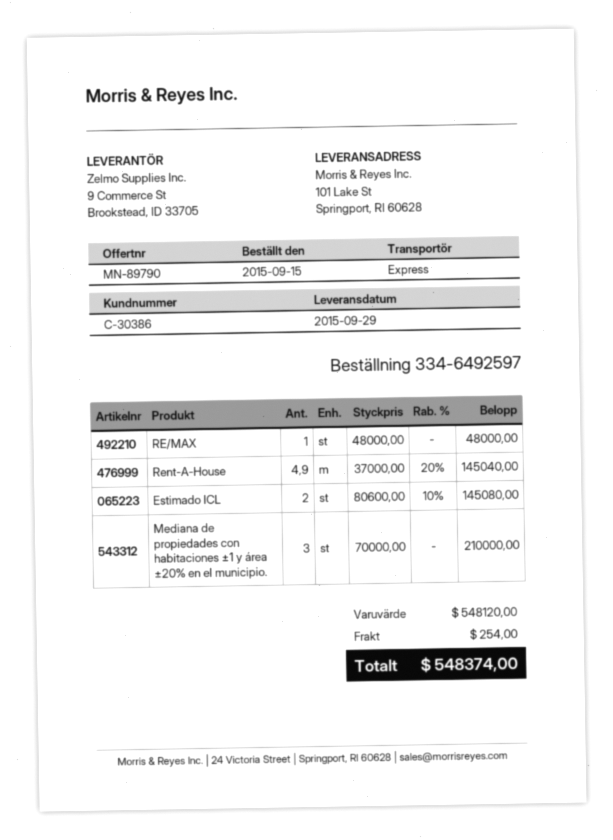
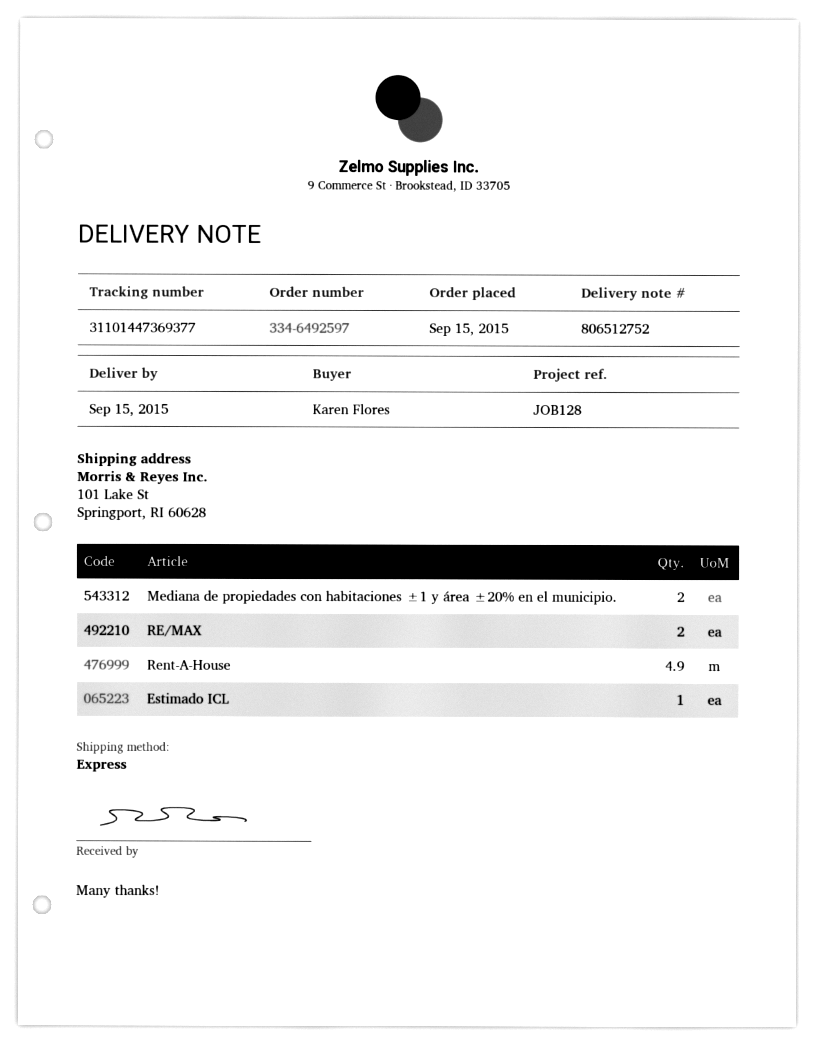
delivery date: 2015-09-29 -> 2015-09-15
RE/MAX: 1 -> 2
Estimado ICL: 2 -> 1
Mediana de propiedades con habitaciones ±1 y área ±20% en el municipio.: 3 -> 2

